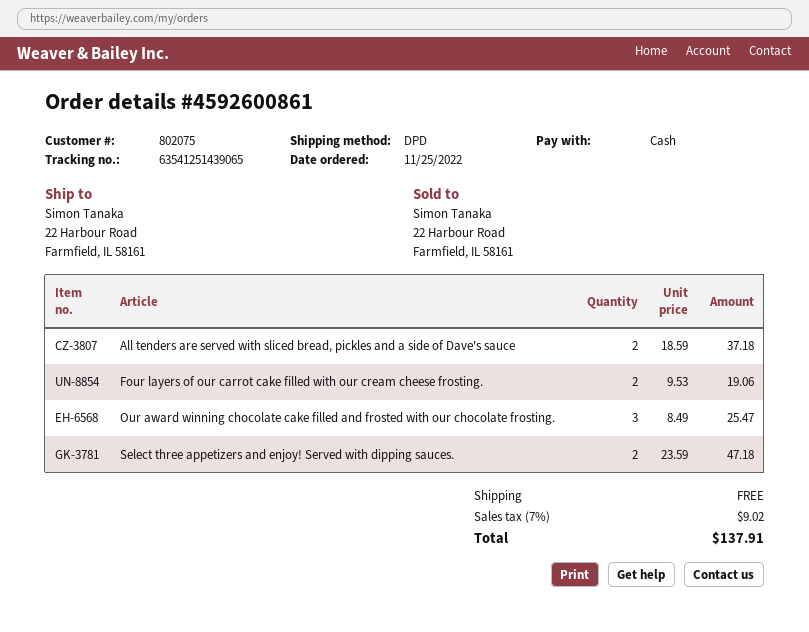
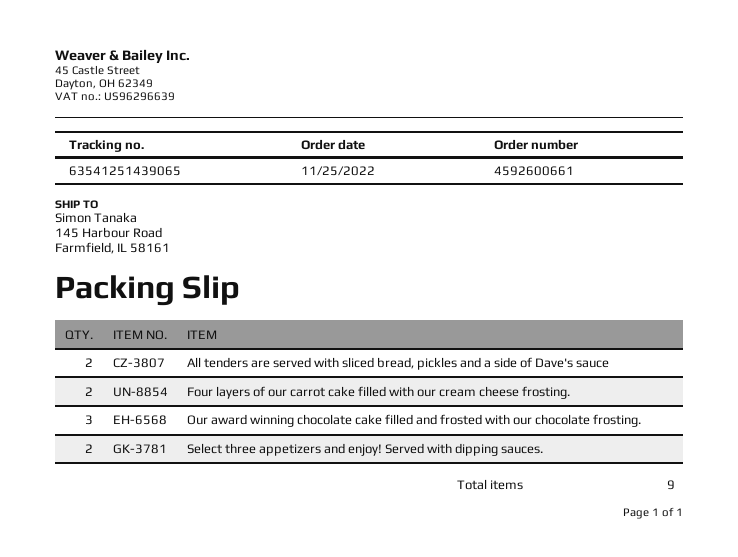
order number: 4592600861 -> 4592600661
ship to: 22 Harbour Road, Farmfield, IL 58161 -> 145 Harbour Road, Farmfield, IL 58161

